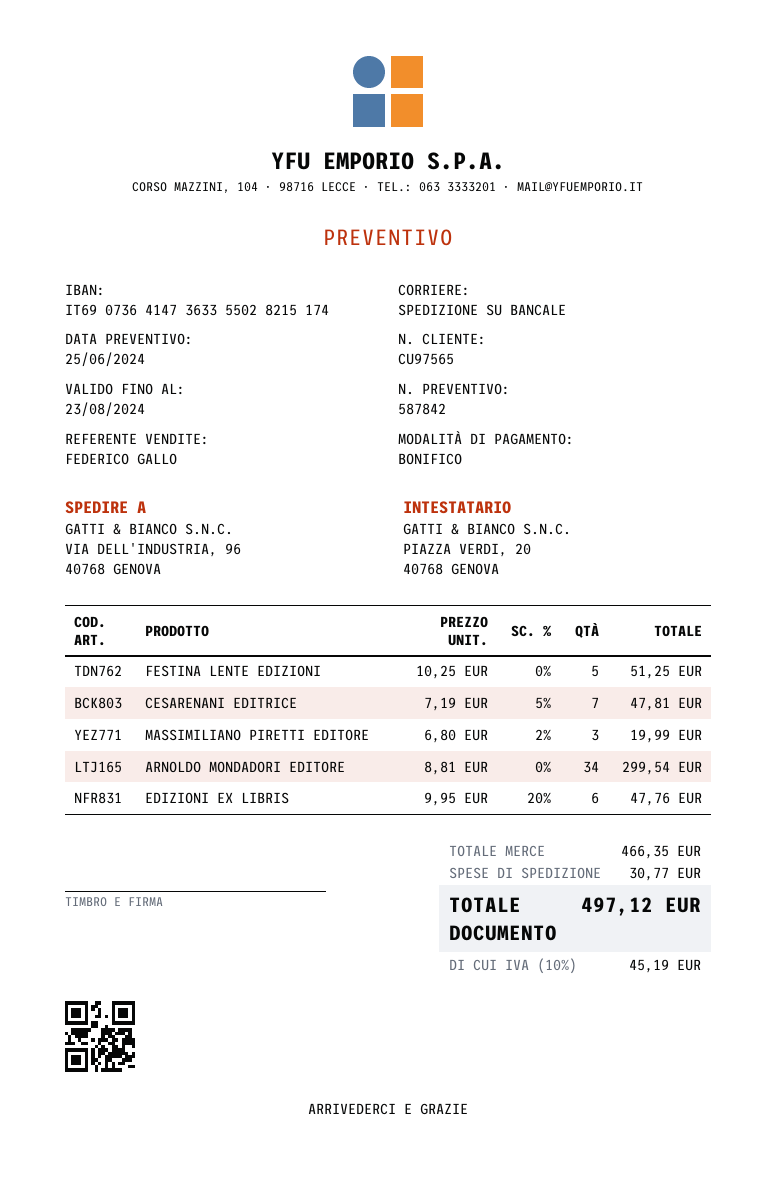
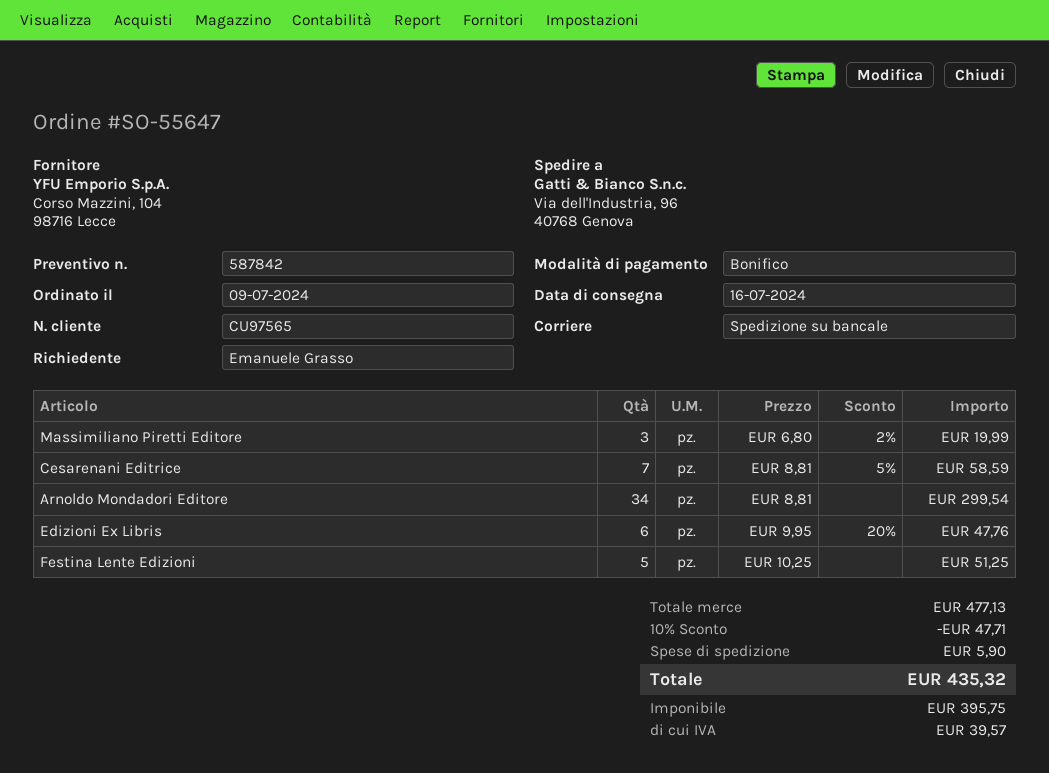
CESARENANI EDITRICE: 7 x 7.19 - 5% = 47.81 -> 7 x 8.81 - 5% = 58.59
subtotal: 466.35 -> 477.13
discount: none -> 10% = 47.71
shipping: 30.77 -> 5.90
tax: 45.19 -> 39.57
total: 497.12 -> 435.32

